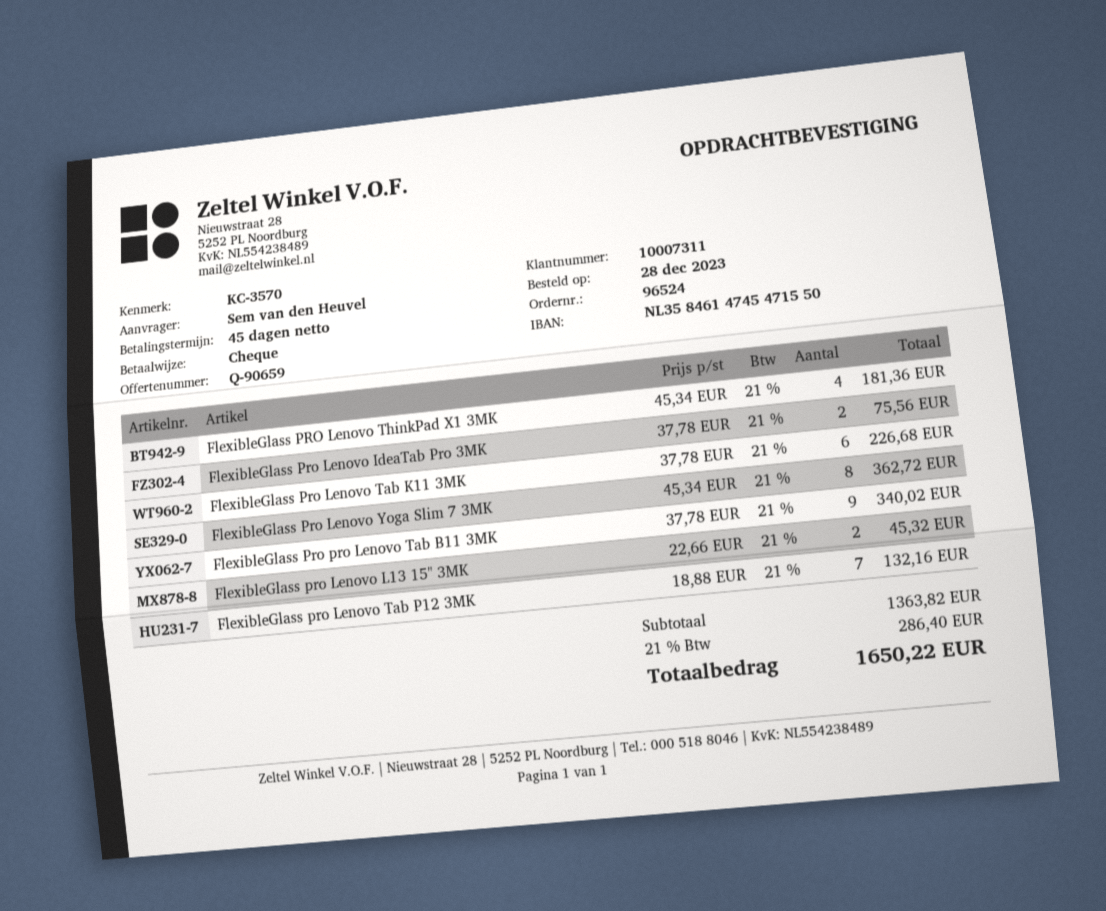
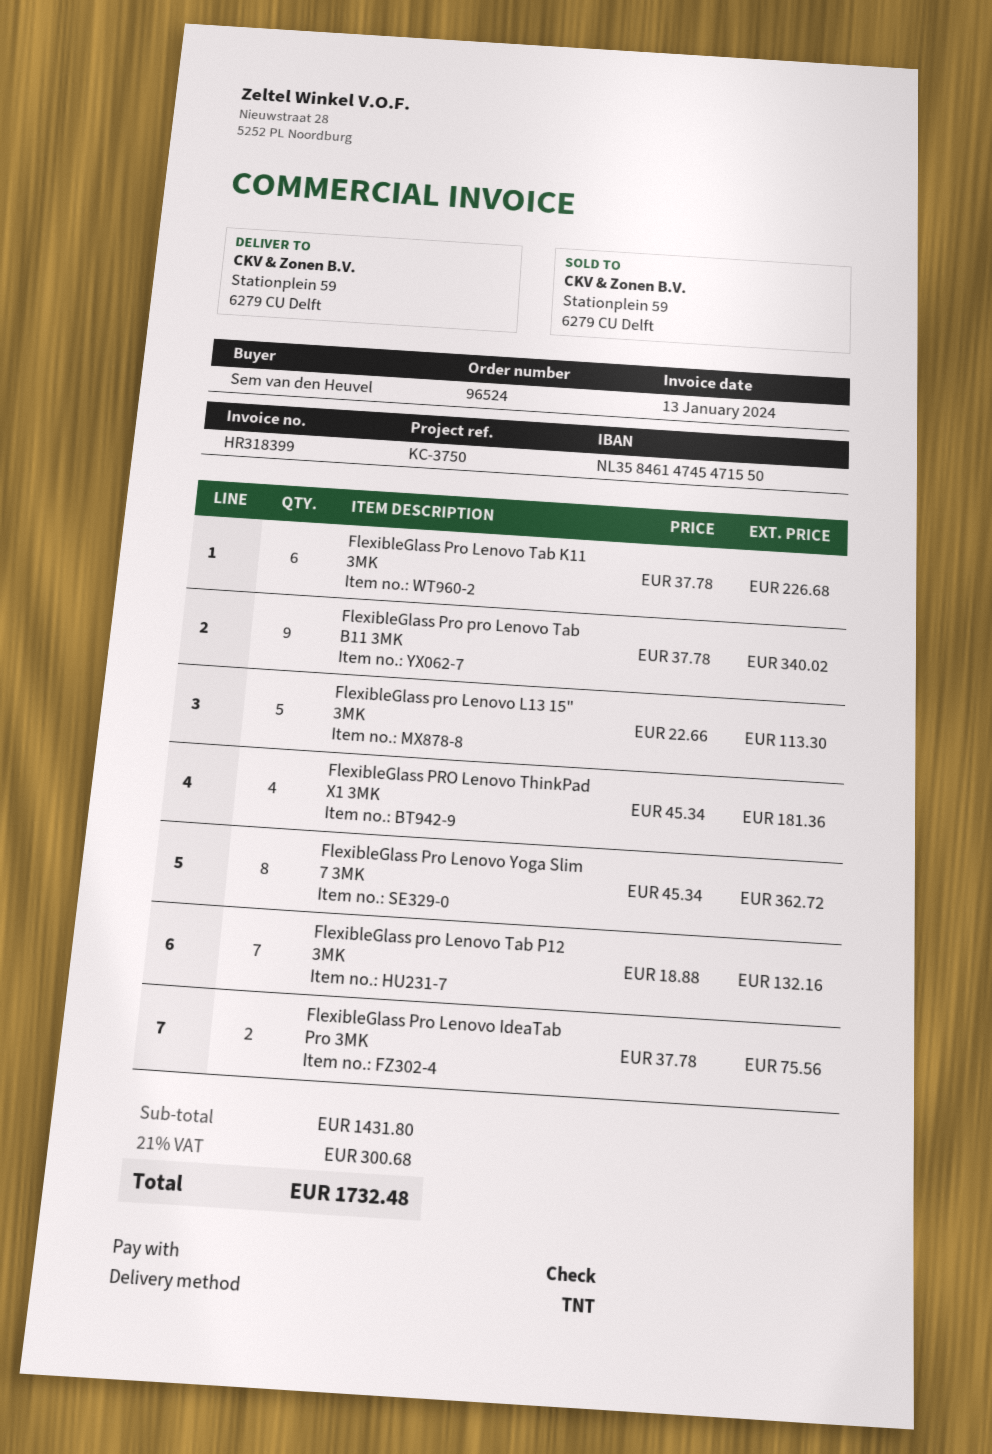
reference: KC-3570 -> KC-3750
FlexibleGlass pro Lenovo L13 15" 3MK: 2 x 22.66 = 45.32 -> 5 x 22.66 = 113.30
subtotal: 1363.82 -> 1431.80
tax: 21% = 286.40 -> 21% = 300.68
total: 1650.22 -> 1732.48

